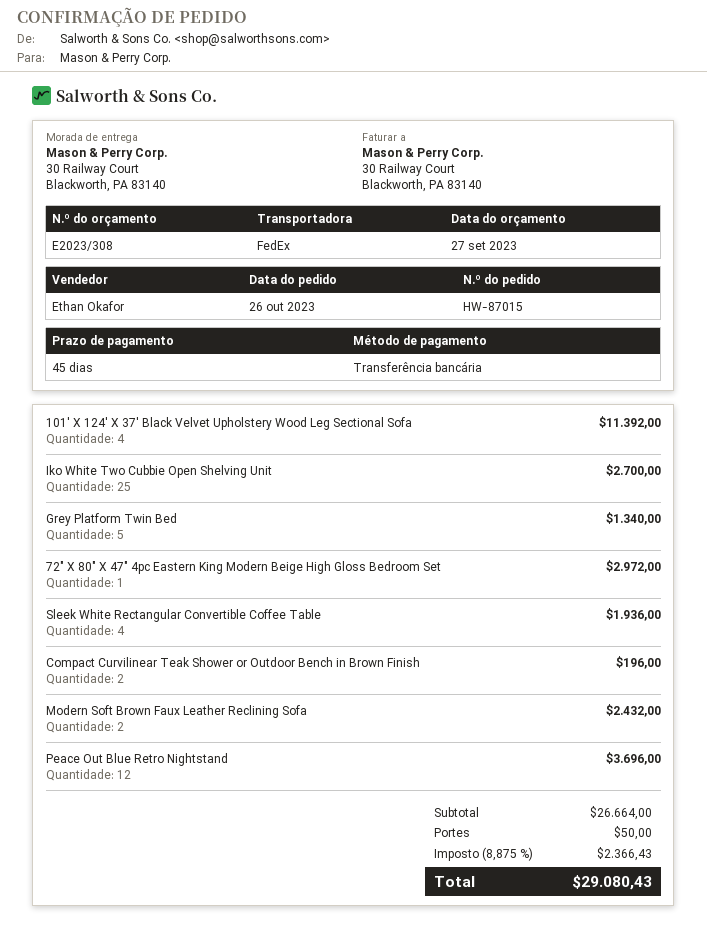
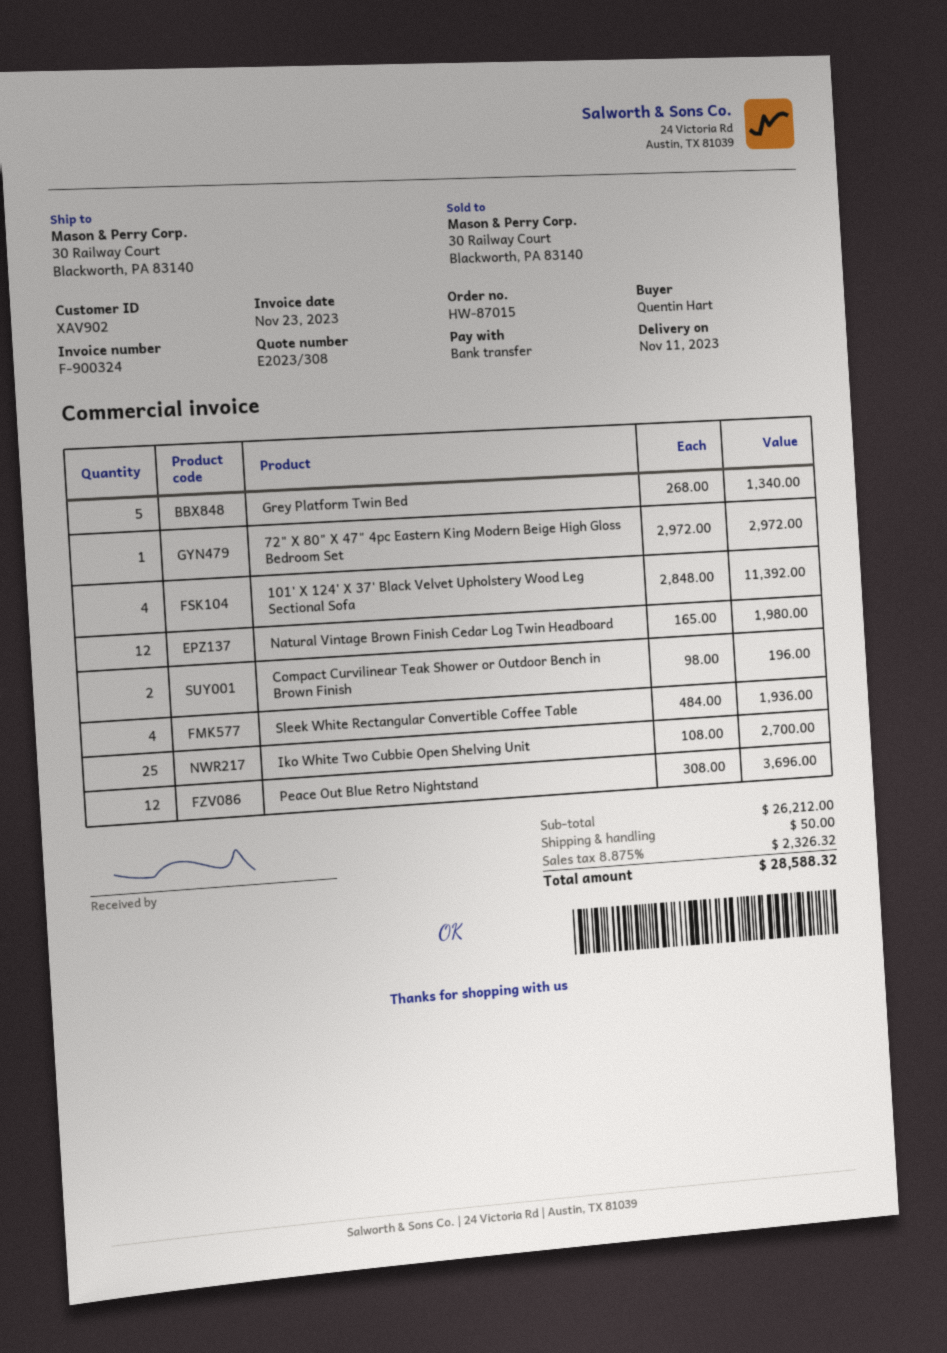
Modern Soft Brown Faux Leather Reclining Sofa: 2 for 2432.00 -> none
Natural Vintage Brown Finish Cedar Log Twin Headboard: none -> 12 for 1980.00
subtotal: 26664.00 -> 26212.00
tax: 8.875% = 2366.43 -> 8.875% = 2326.32
total: 29080.43 -> 28588.32

